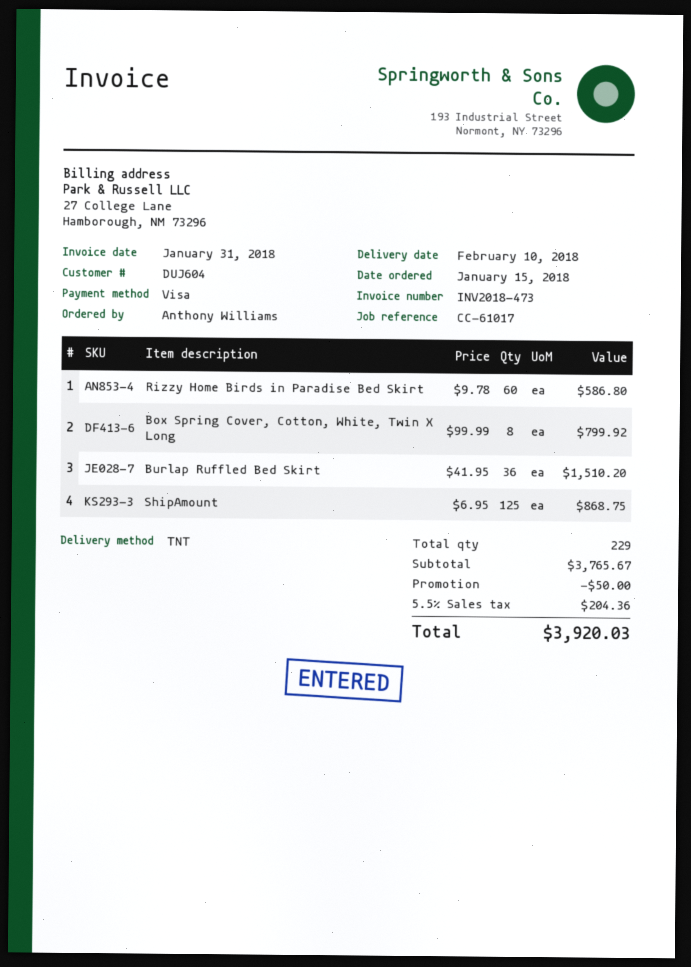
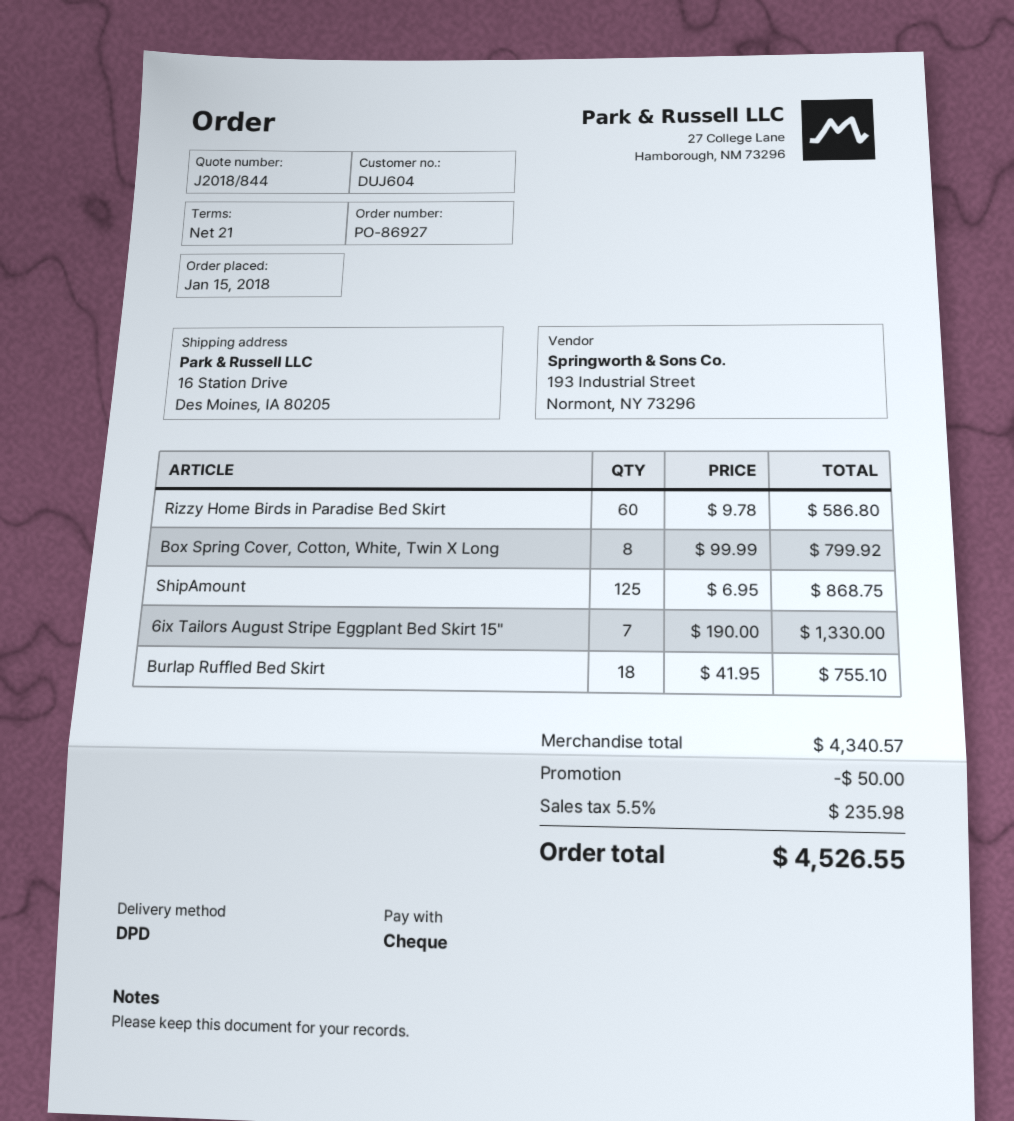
payment method: Visa -> cheque
shipping method: TNT -> DPD
Burlap Ruffled Bed Skirt: 36 x 41.95 = 1510.20 -> 18 x 41.95 = 755.10
6ix Tailors August Stripe Eggplant Bed Skirt 15": none -> 7 x 190.00 = 1330.00
subtotal: 3765.67 -> 4340.57
tax: 5.5% = 204.36 -> 5.5% = 235.98
total: 3920.03 -> 4526.55

